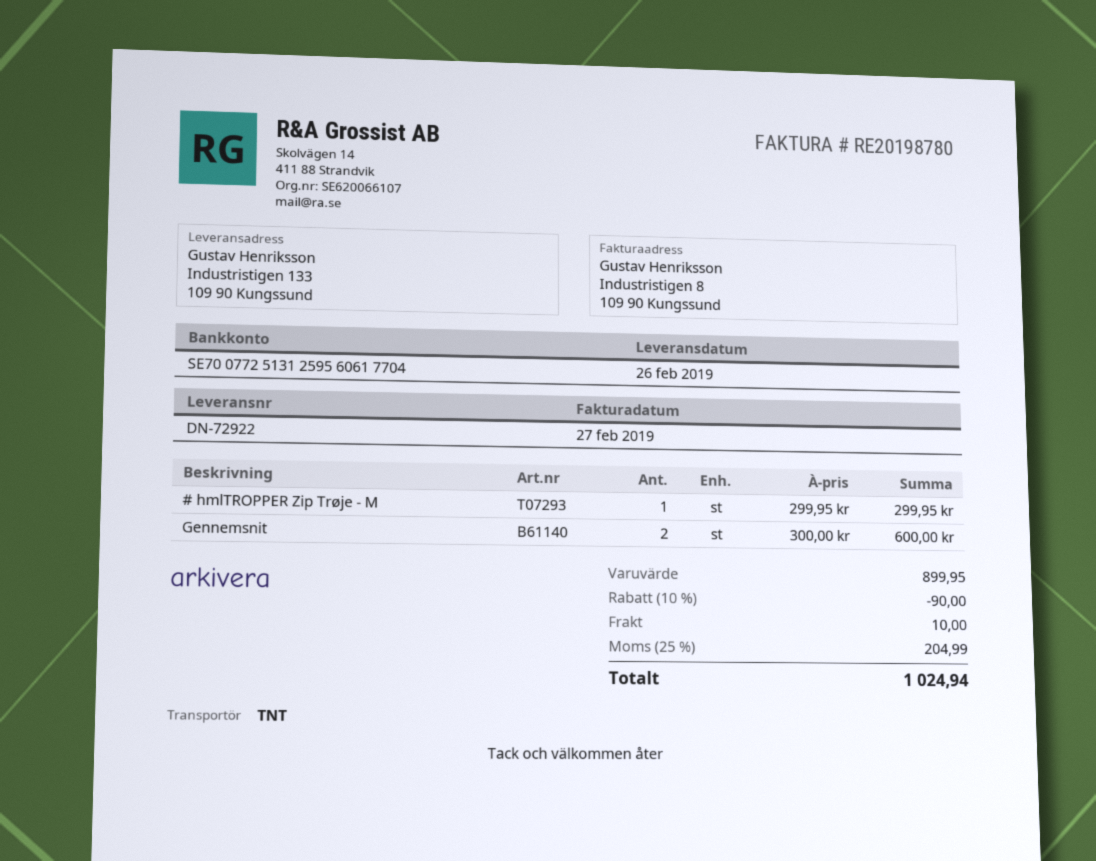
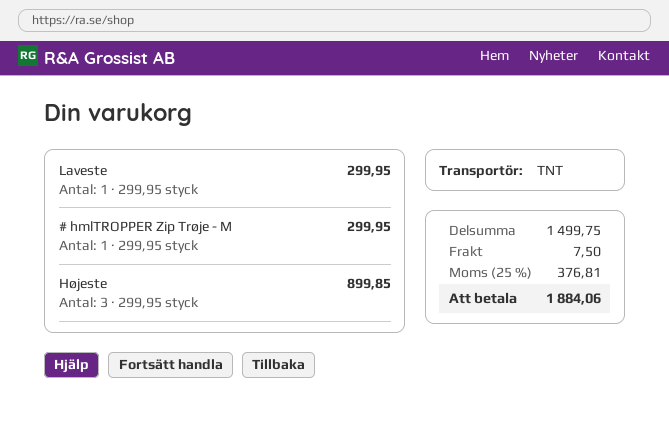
Gennemsnit: 2 x 300.00 = 600.00 -> none
Laveste: none -> 1 x 299.95 = 299.95
Højeste: none -> 3 x 299.95 = 899.85
subtotal: 899.95 -> 1499.75
discount: 10% = 90.00 -> none
shipping: 10.00 -> 7.50
tax: 25% = 204.99 -> 25% = 376.81
total: 1024.94 -> 1884.06

